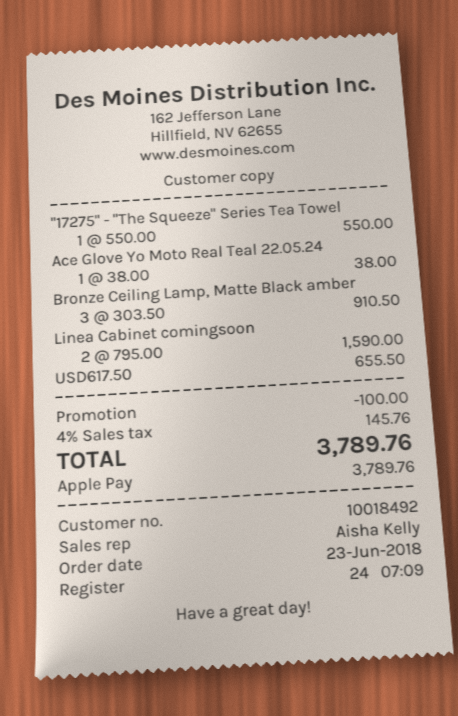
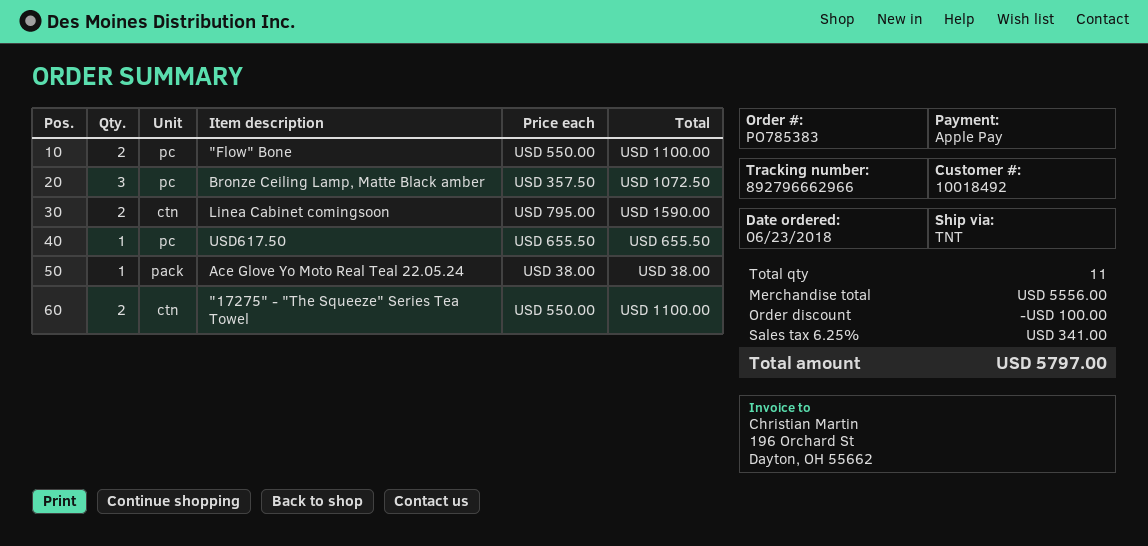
"17275" - "The Squeeze" Series Tea Towel: 1 x 550.00 = 550.00 -> 2 x 550.00 = 1100.00
Bronze Ceiling Lamp, Matte Black amber: 3 x 303.50 = 910.50 -> 3 x 357.50 = 1072.50
"Flow" Bone: none -> 2 x 550.00 = 1100.00
tax: 4% = 145.76 -> 6.25% = 341.00
total: 3789.76 -> 5797.00

